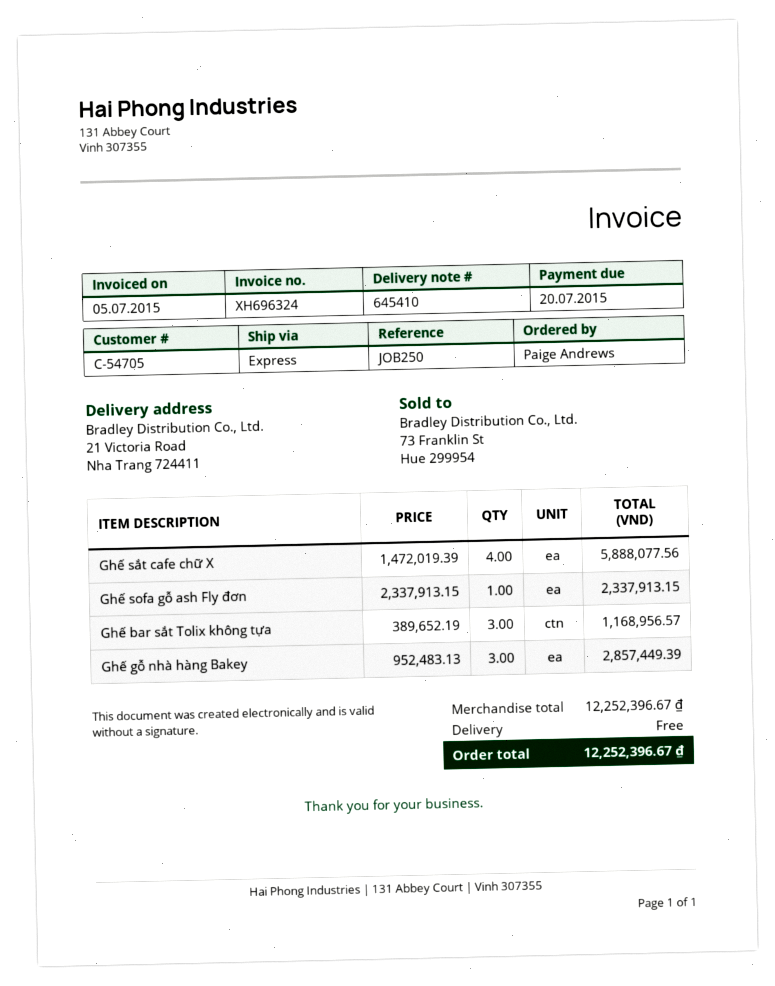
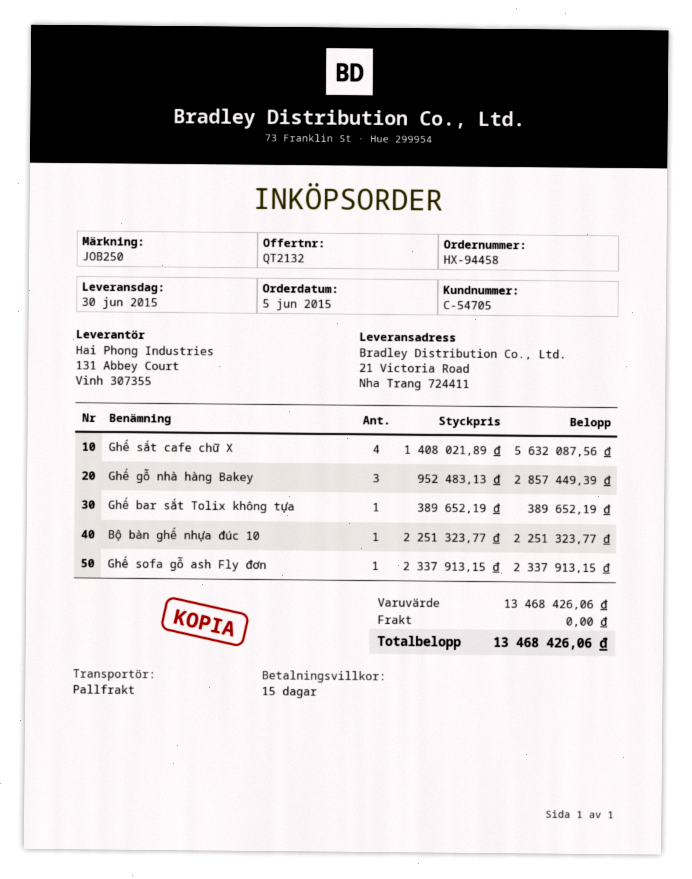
shipping method: express -> pallet freight
Ghế sắt cafe chữ X: 4 x 1472019.39 = 5888077.56 -> 4 x 1408021.89 = 5632087.56
Ghế bar sắt Tolix không tựa: 3 x 389652.19 = 1168956.57 -> 1 x 389652.19 = 389652.19
Bộ bàn ghế nhựa đúc 10: none -> 1 x 2251323.77 = 2251323.77
subtotal: 12252396.67 -> 13468426.06
total: 12252396.67 -> 13468426.06

